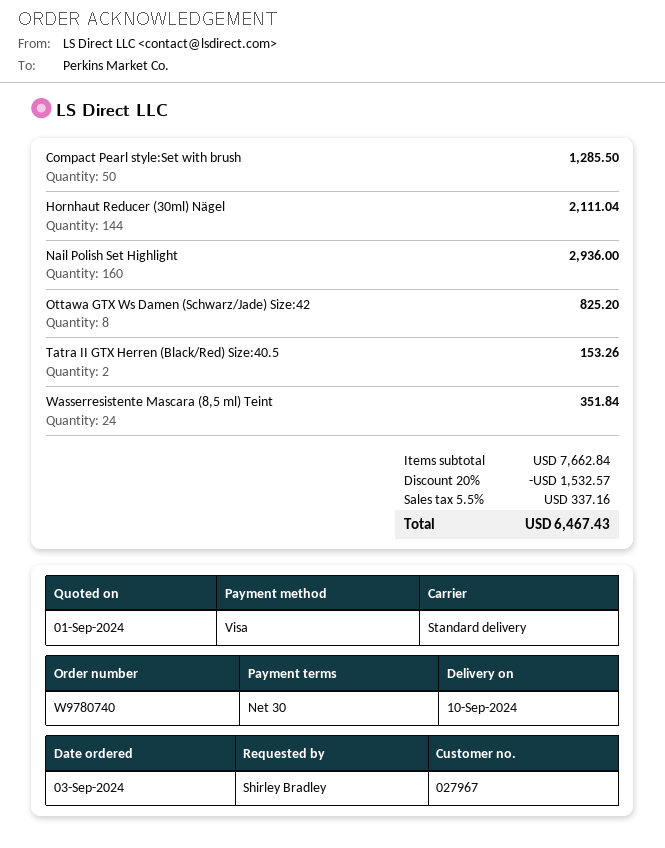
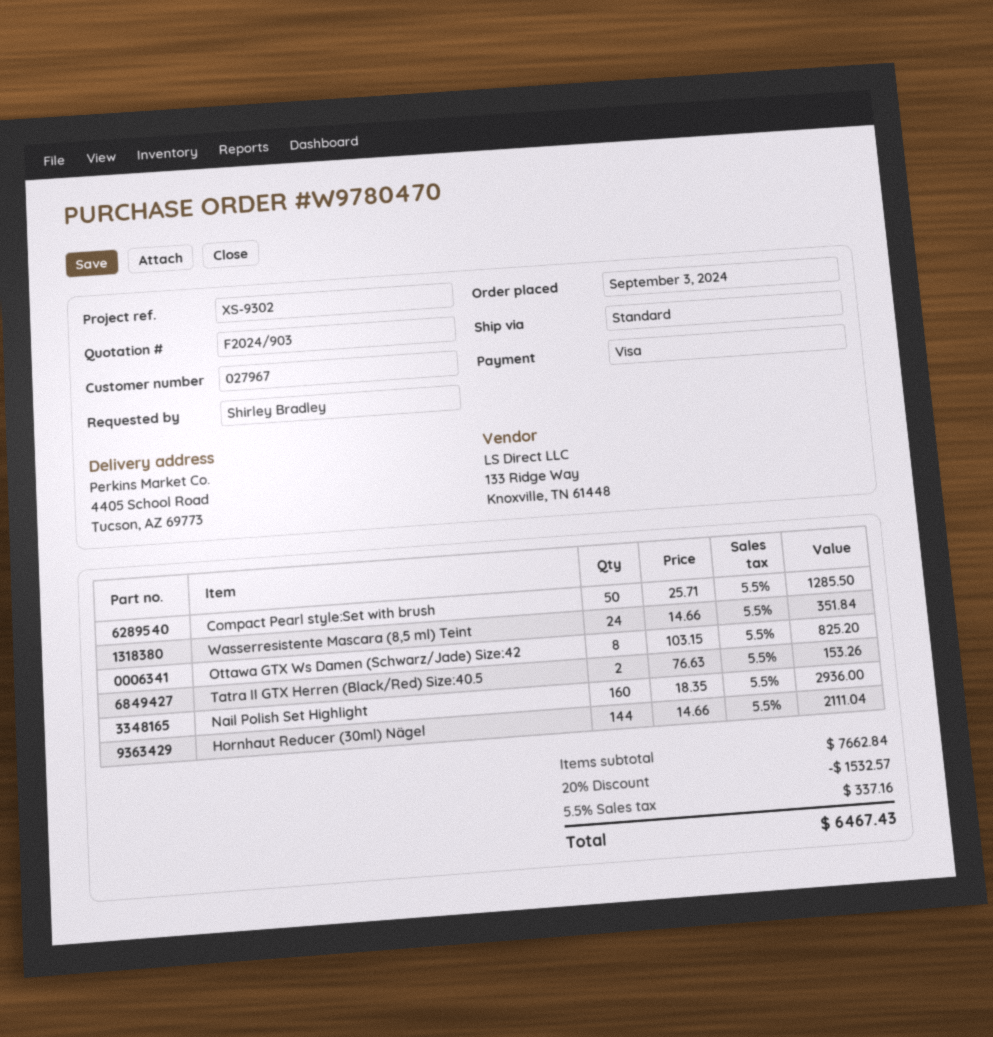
order number: W9780740 -> W9780470

